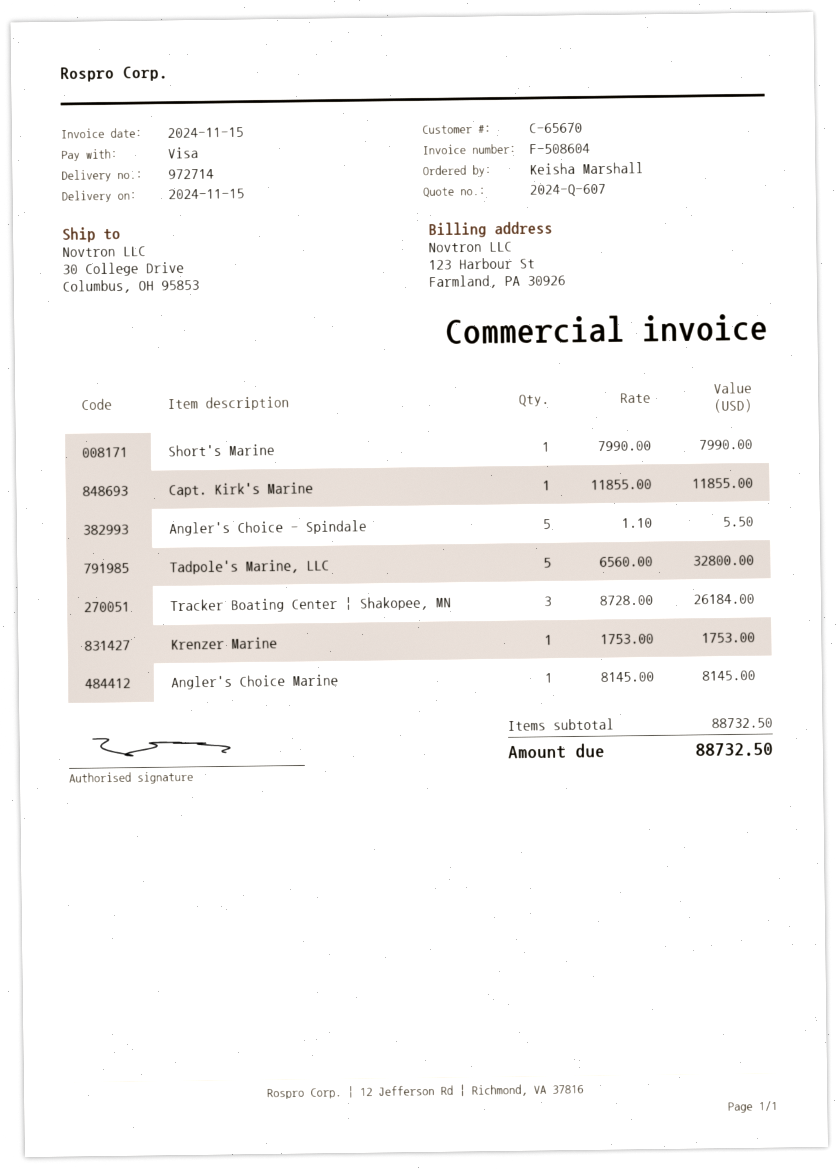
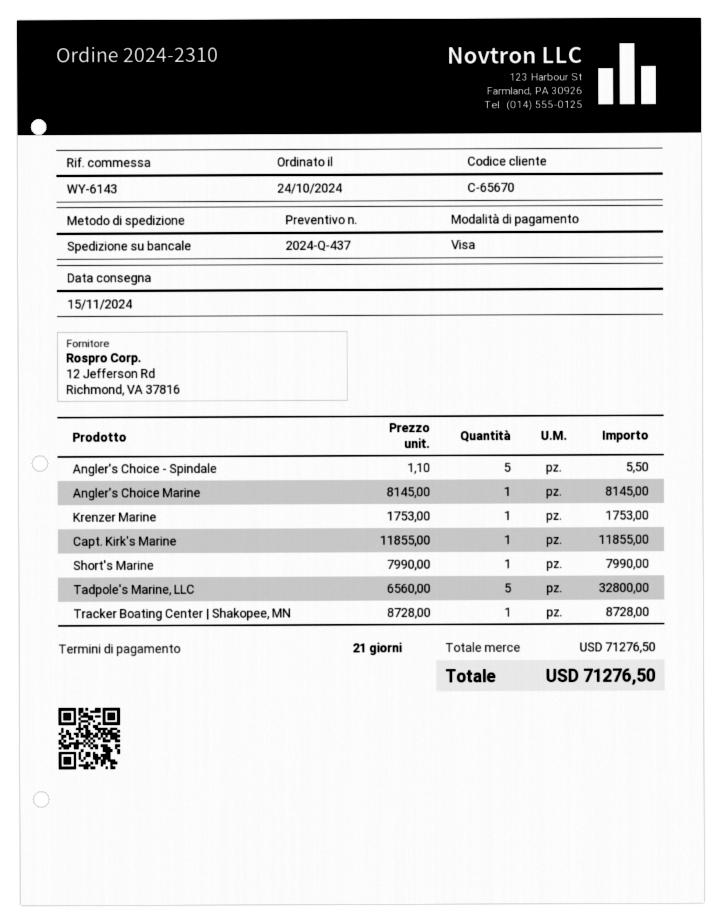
quote number: 2024-Q-607 -> 2024-Q-437
Tracker Boating Center | Shakopee, MN: 3 x 8728.00 = 26184.00 -> 1 x 8728.00 = 8728.00
subtotal: 88732.50 -> 71276.50
total: 88732.50 -> 71276.50

